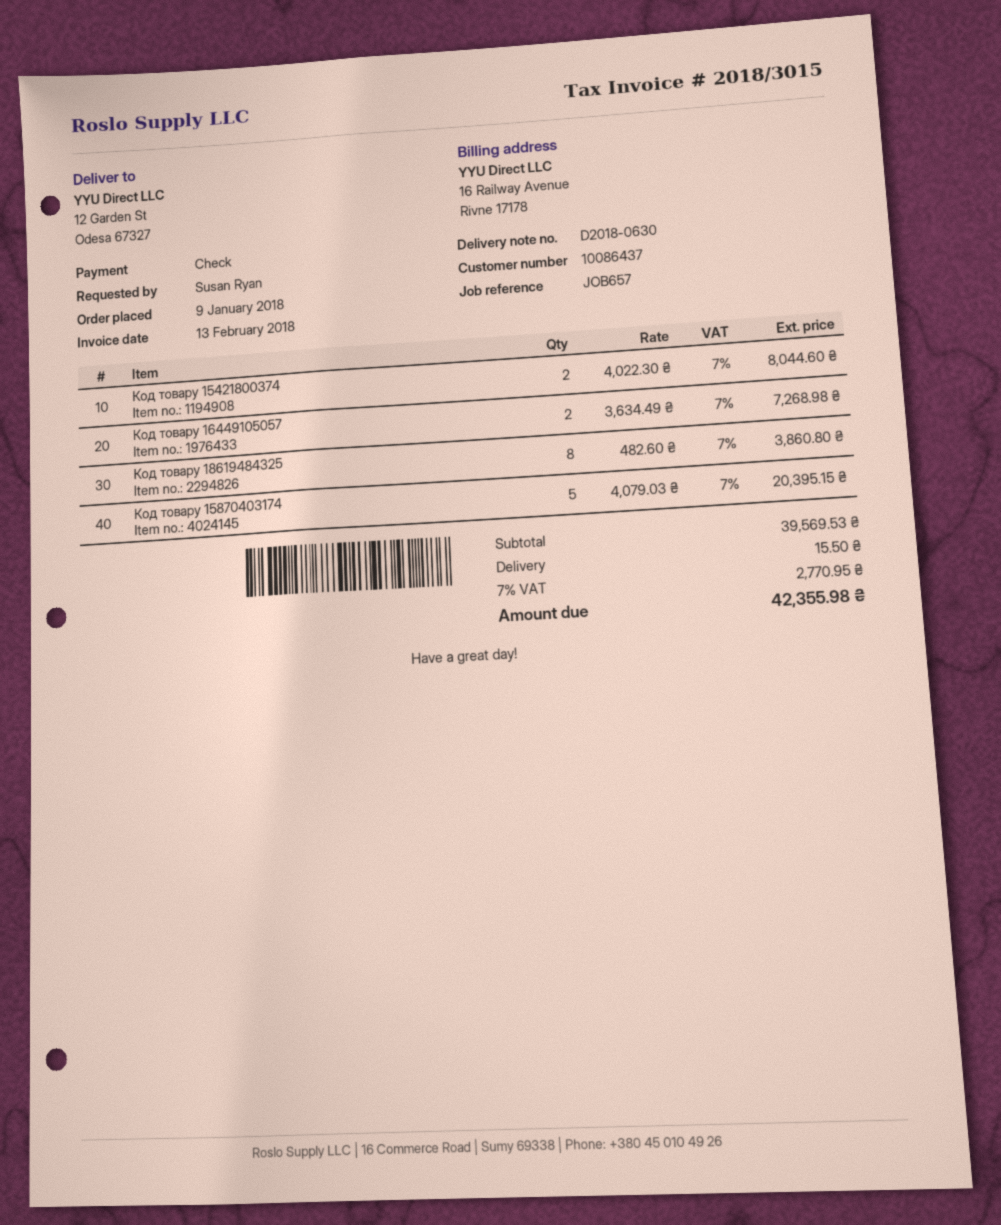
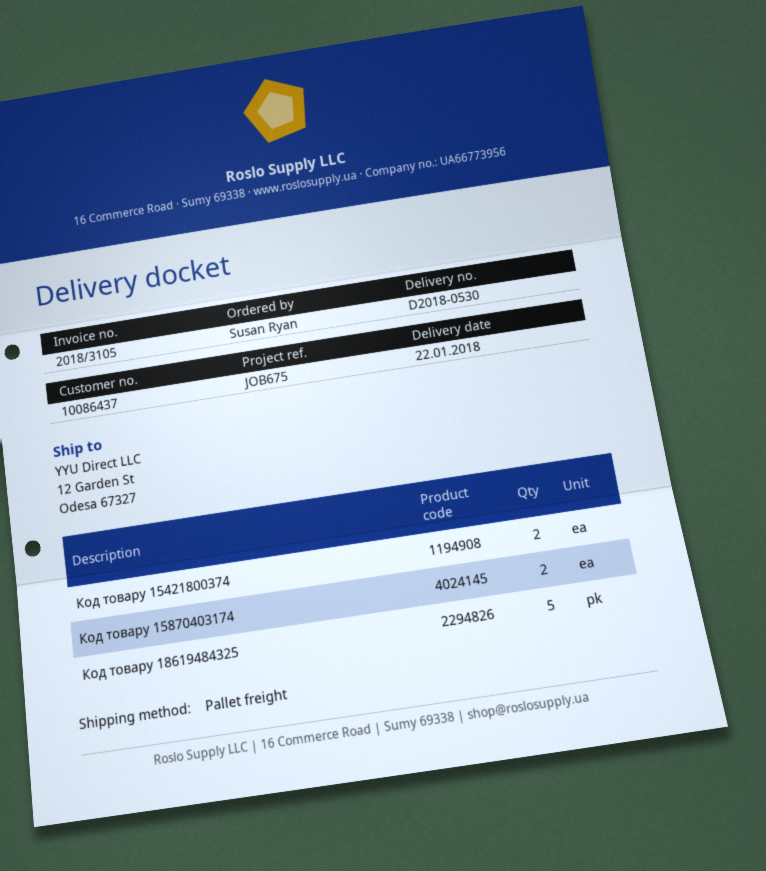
delivery note number: D2018-0630 -> D2018-0530
invoice number: 2018/3015 -> 2018/3105
reference: JOB657 -> JOB675
Код товару 16449105057: 2 -> none
Код товару 18619484325: 8 -> 5
Код товару 15870403174: 5 -> 2

